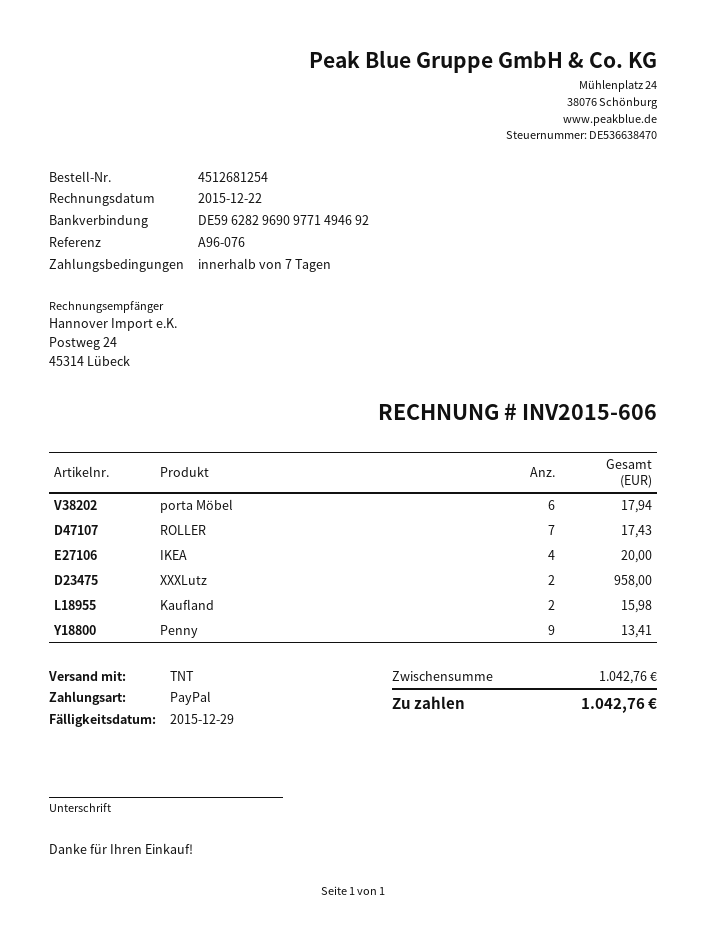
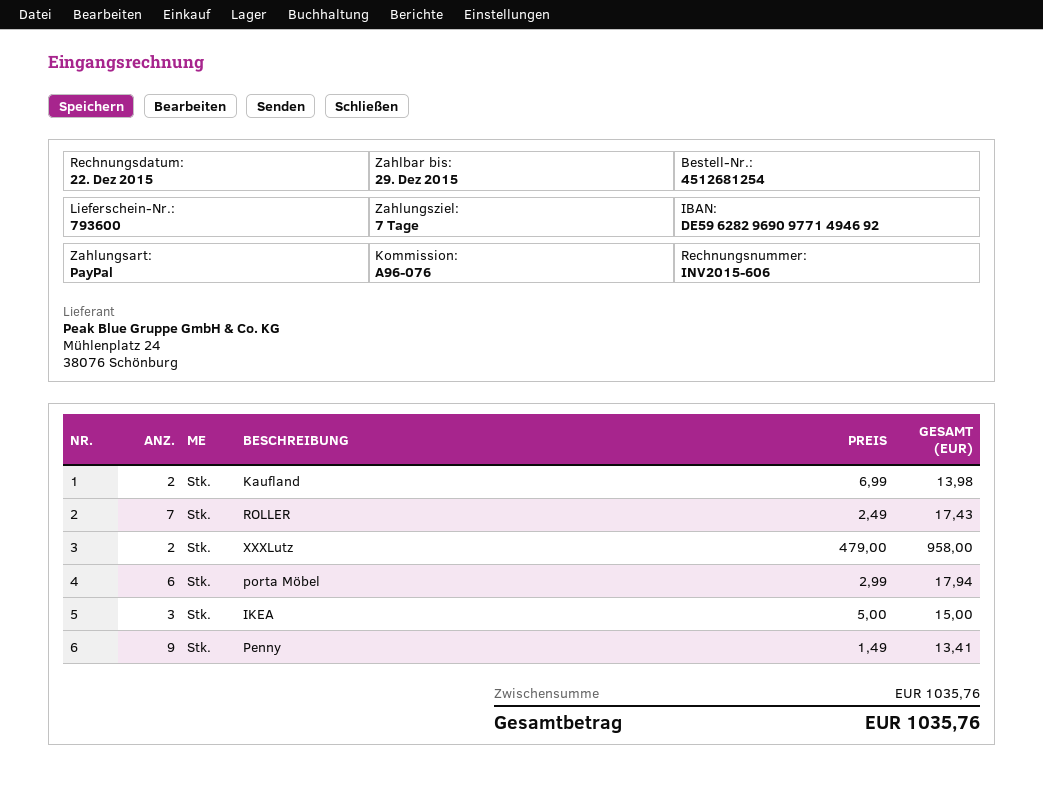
IKEA: 4 for 20.00 -> 3 for 15.00
Kaufland: 2 for 15.98 -> 2 for 13.98
subtotal: 1042.76 -> 1035.76
total: 1042.76 -> 1035.76

